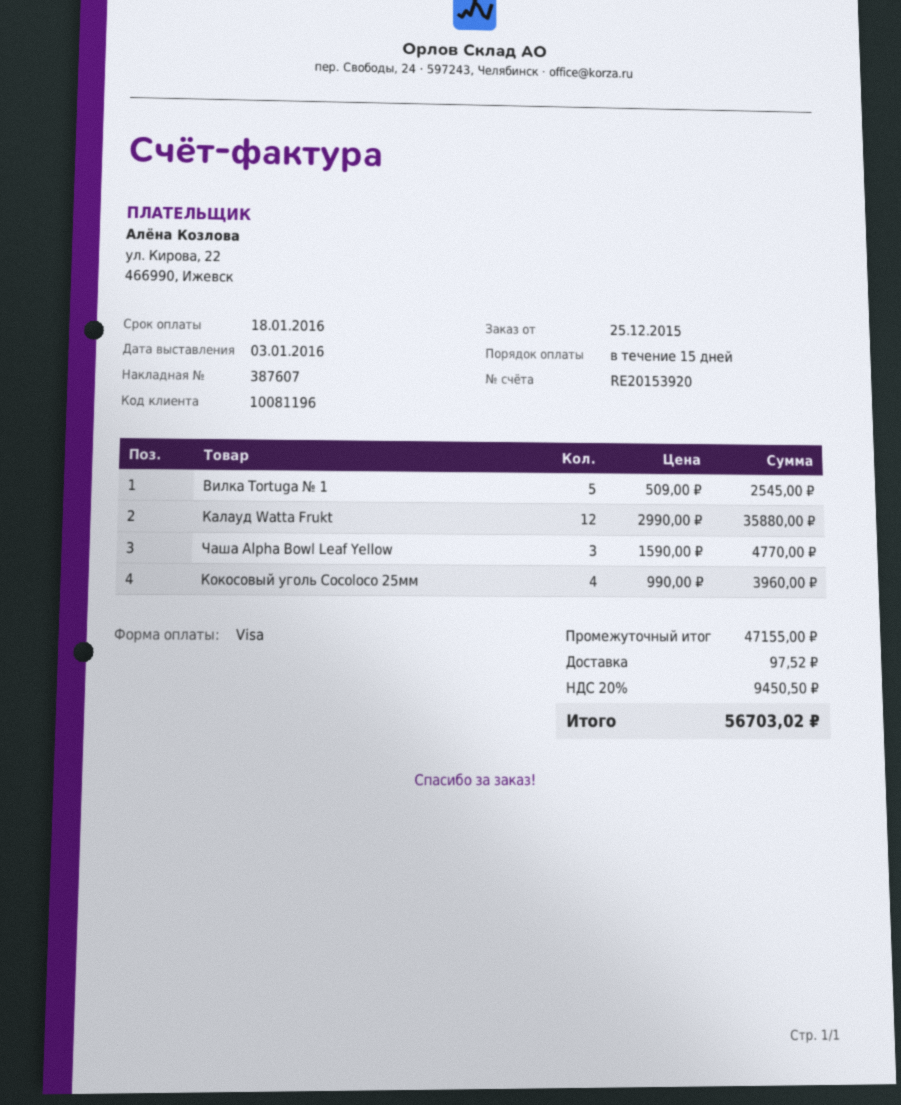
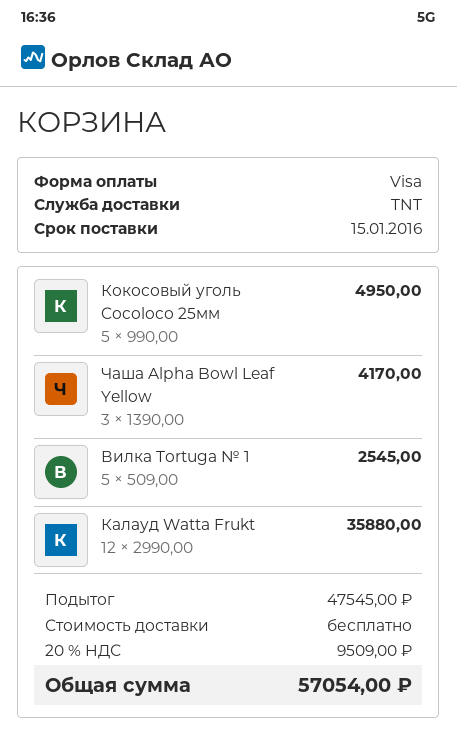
Чаша Alpha Bowl Leaf Yellow: 3 x 1590.00 = 4770.00 -> 3 x 1390.00 = 4170.00
Кокосовый уголь Cocoloco 25мм: 4 x 990.00 = 3960.00 -> 5 x 990.00 = 4950.00
subtotal: 47155.00 -> 47545.00
shipping: 97.52 -> 0.00
tax: 20% = 9450.50 -> 20% = 9509.00
total: 56703.02 -> 57054.00

